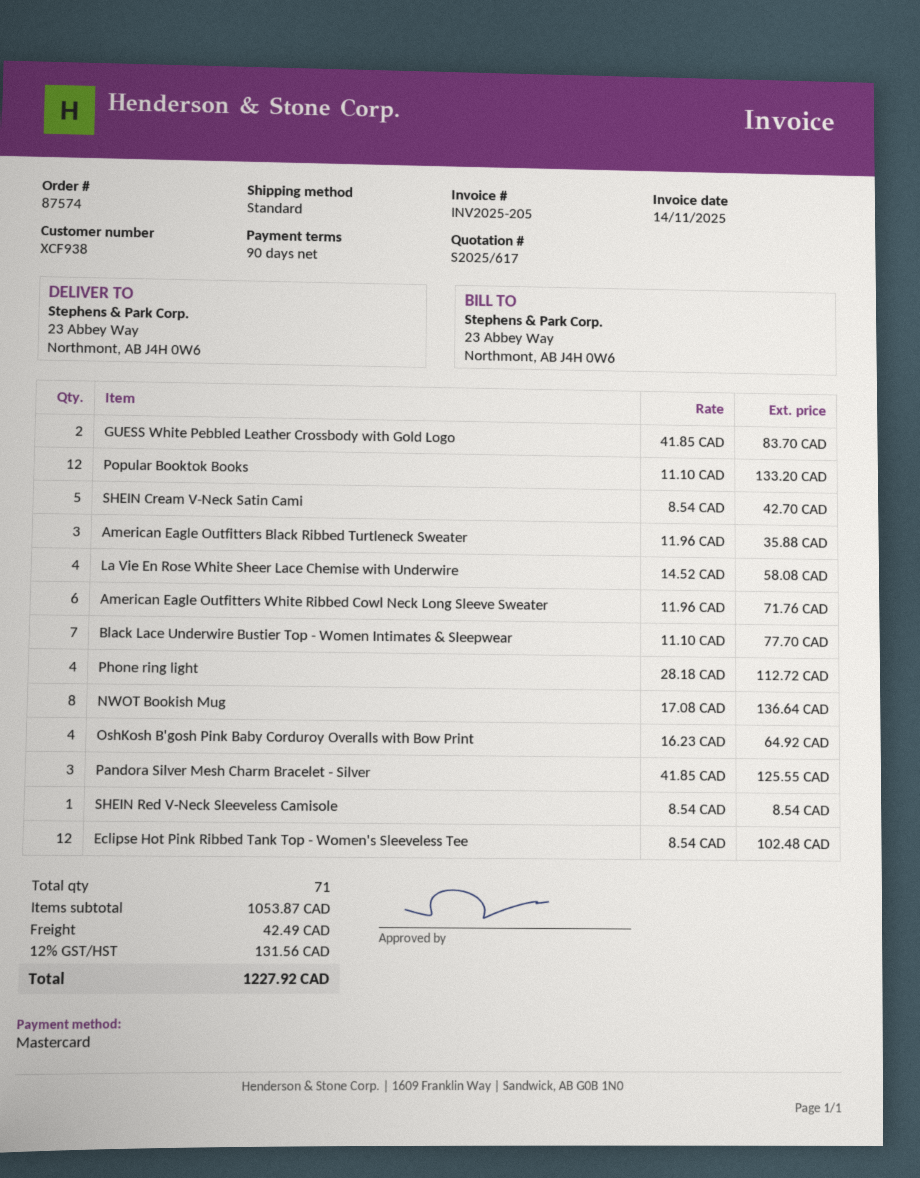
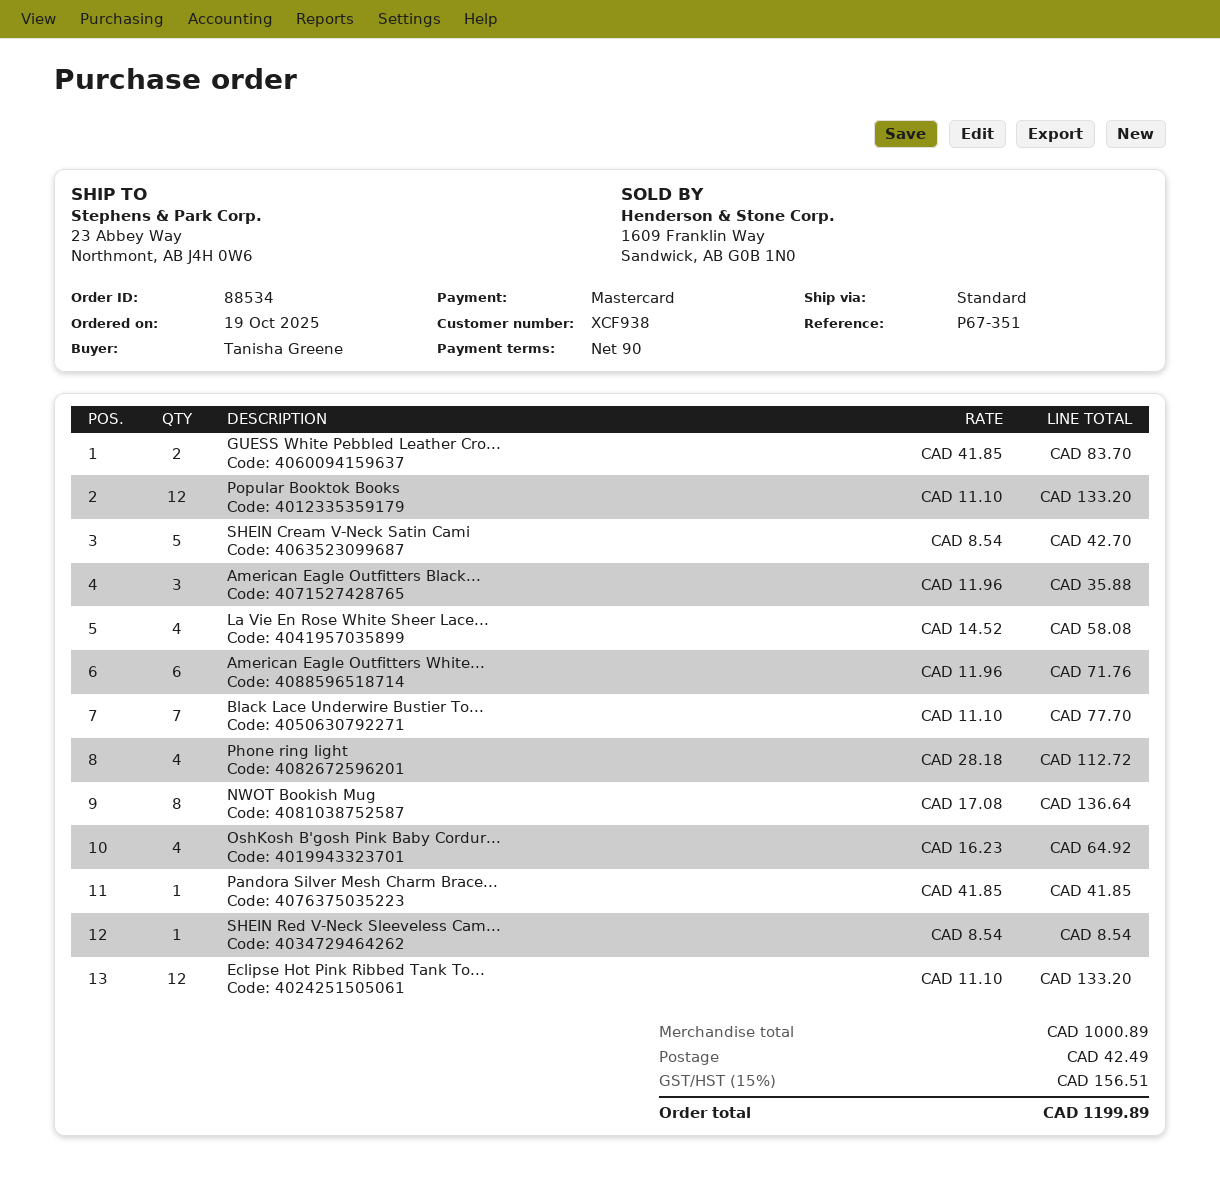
order number: 87574 -> 88534
Pandora Silver Mesh Charm Bracelet - Silver: 3 x 41.85 = 125.55 -> 1 x 41.85 = 41.85
Eclipse Hot Pink Ribbed Tank Top - Women's Sleeveless Tee: 12 x 8.54 = 102.48 -> 12 x 11.10 = 133.20
subtotal: 1053.87 -> 1000.89
tax: 12% = 131.56 -> 15% = 156.51
total: 1227.92 -> 1199.89

